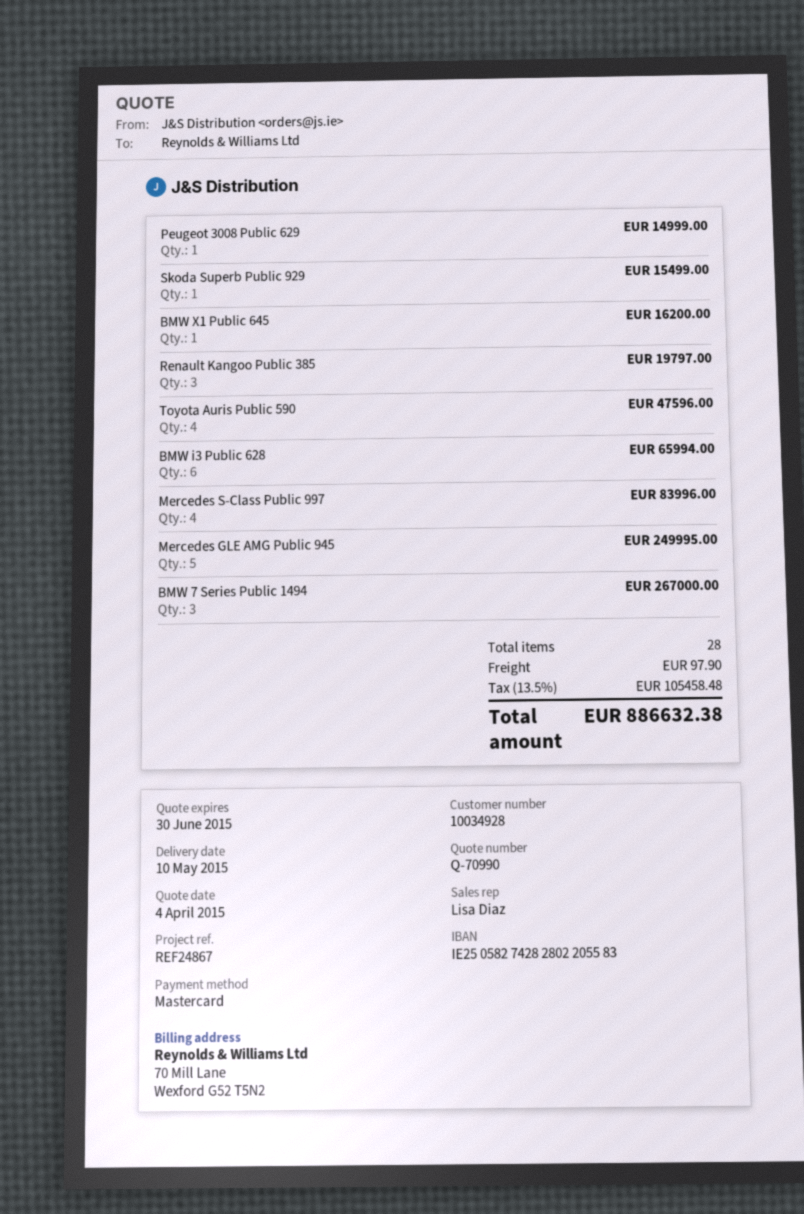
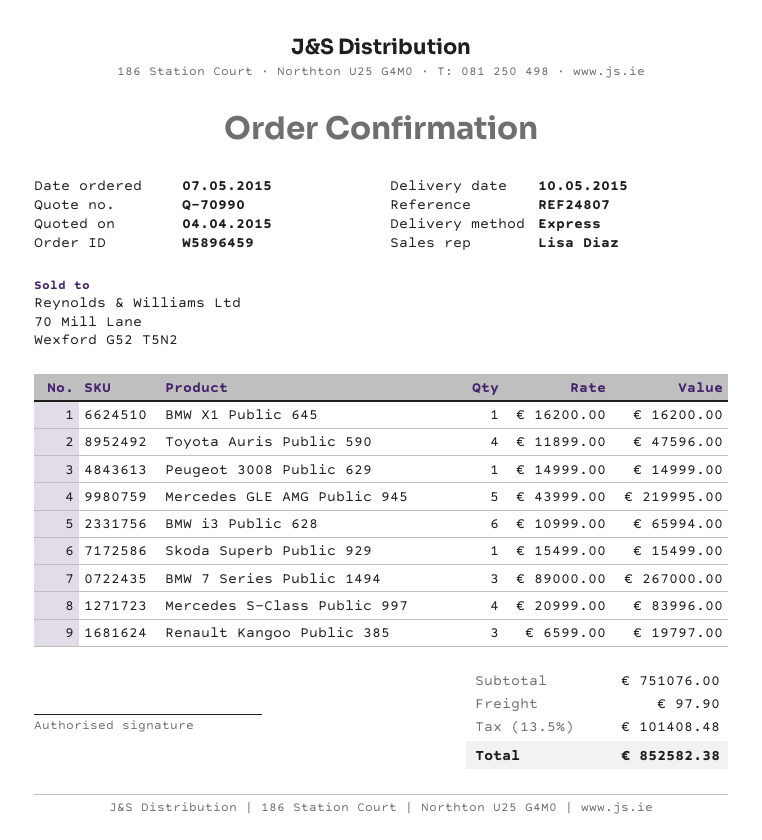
reference: REF24867 -> REF24807
Mercedes GLE AMG Public 945: 5 for 249995.00 -> 5 for 219995.00
tax: 13.5% = 105458.48 -> 13.5% = 101408.48
total: 886632.38 -> 852582.38

